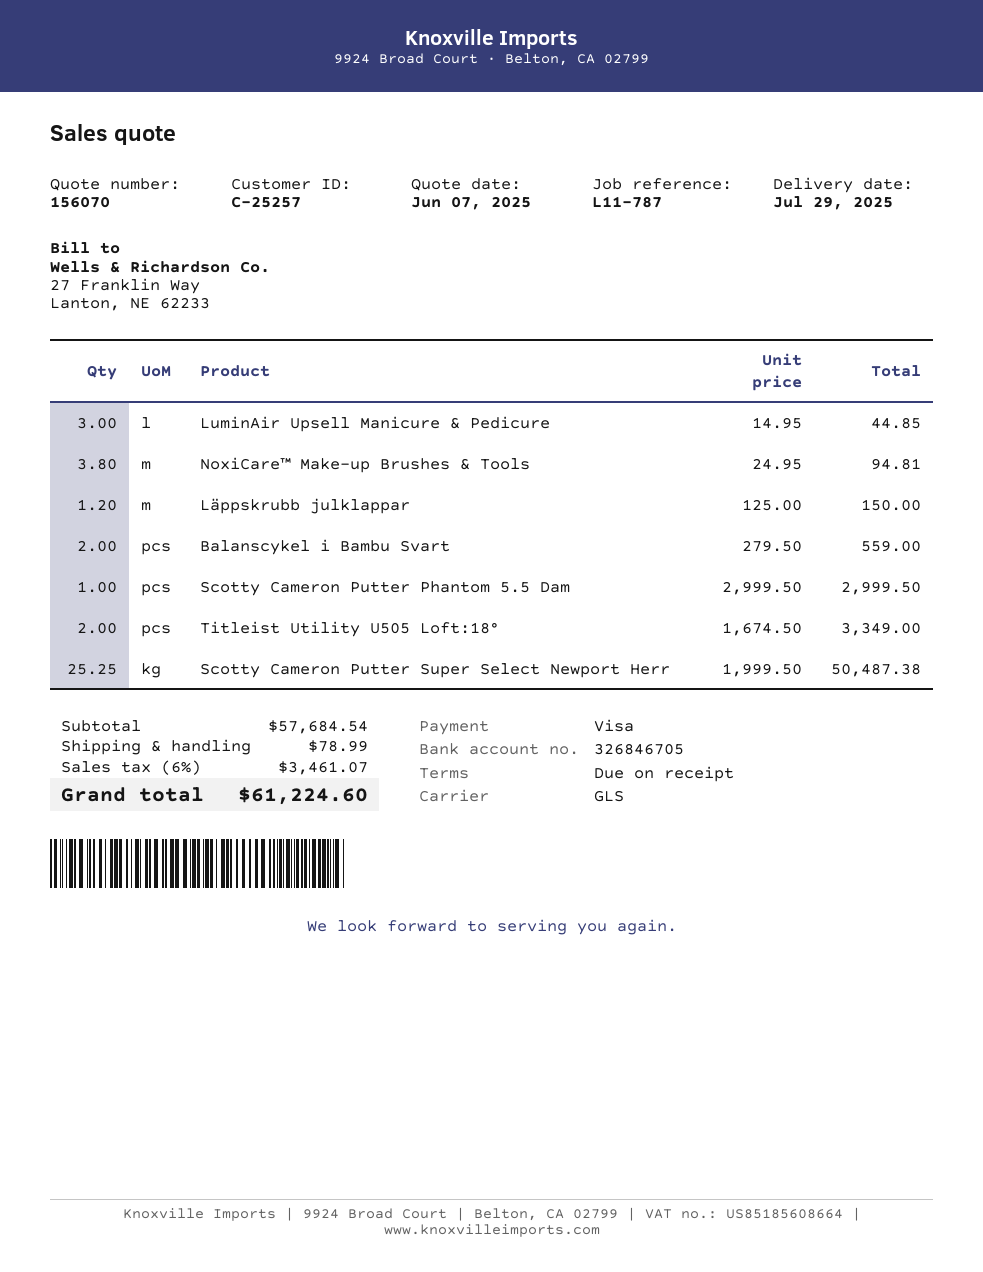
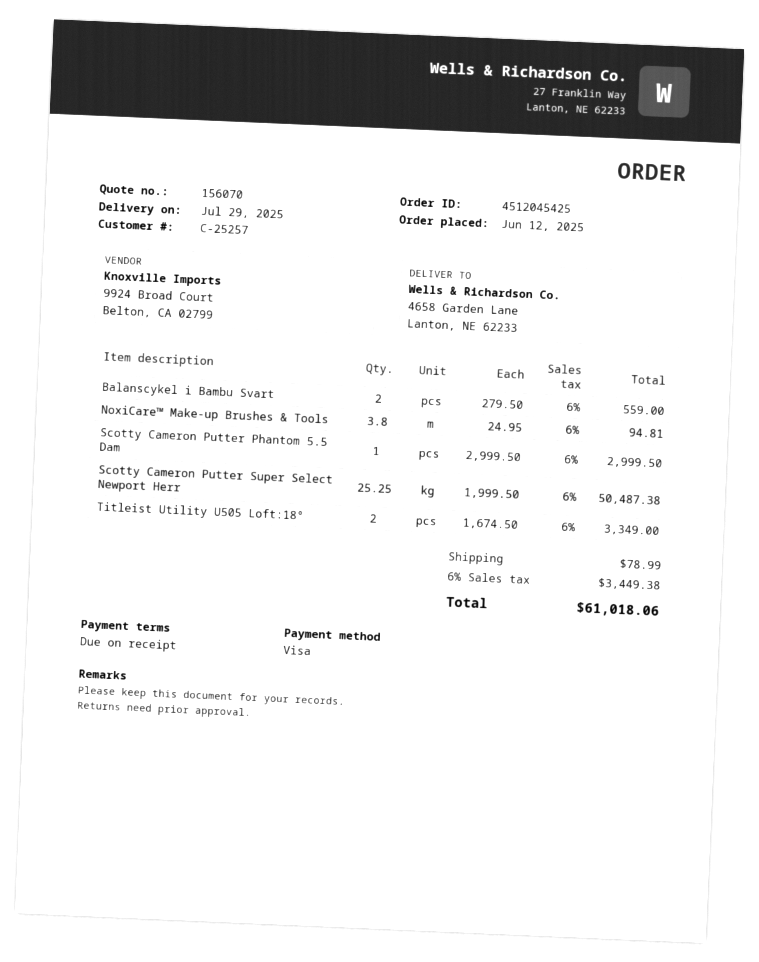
LuminAir Upsell Manicure & Pedicure: 3 x 14.95 = 44.85 -> none
Läppskrubb julklappar: 1.2 x 125.00 = 150.00 -> none
tax: 6% = 3461.07 -> 6% = 3449.38
total: 61224.60 -> 61018.06

